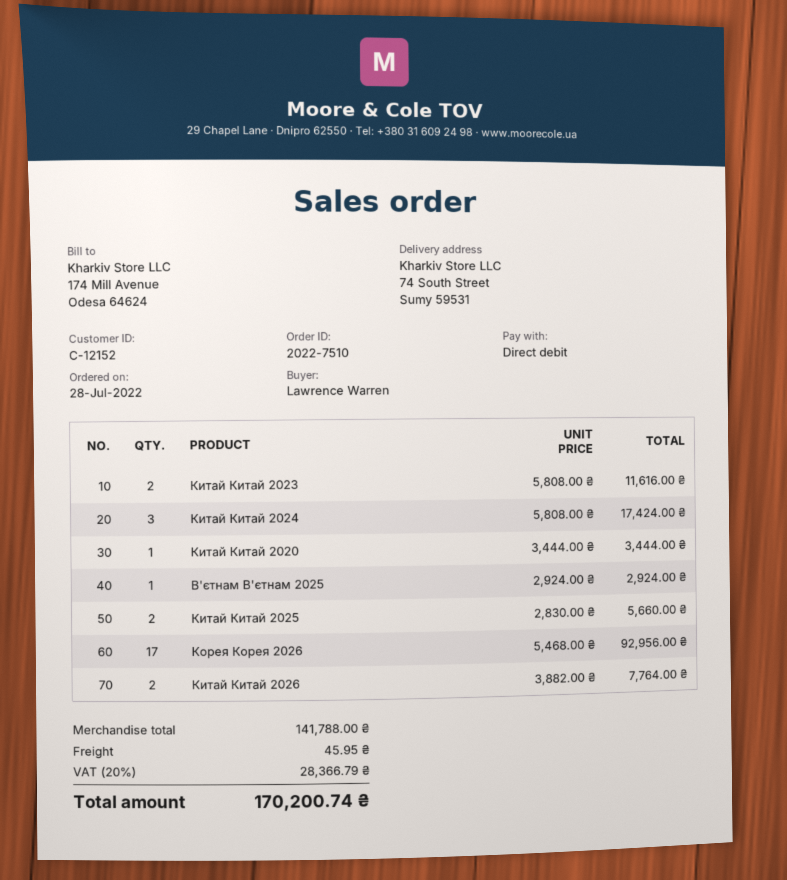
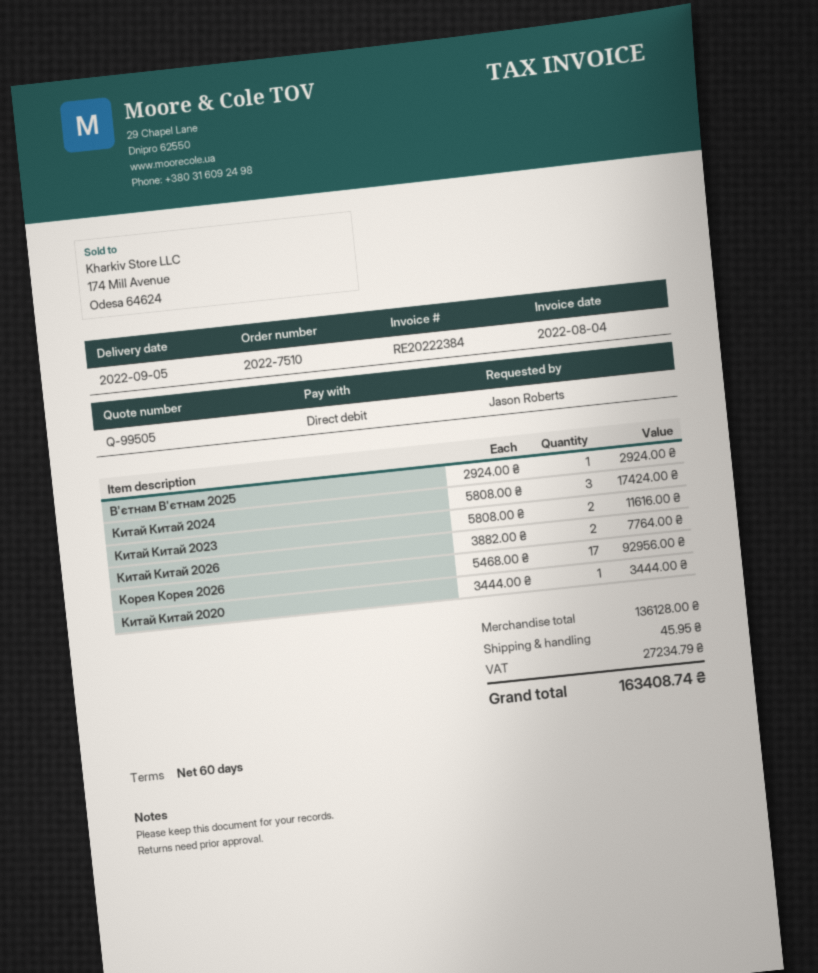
ordered by: Lawrence Warren -> Jason Roberts
Китай Китай 2025: 2 x 2830.00 = 5660.00 -> none
subtotal: 141788.00 -> 136128.00
tax: 28366.79 -> 27234.79
total: 170200.74 -> 163408.74

